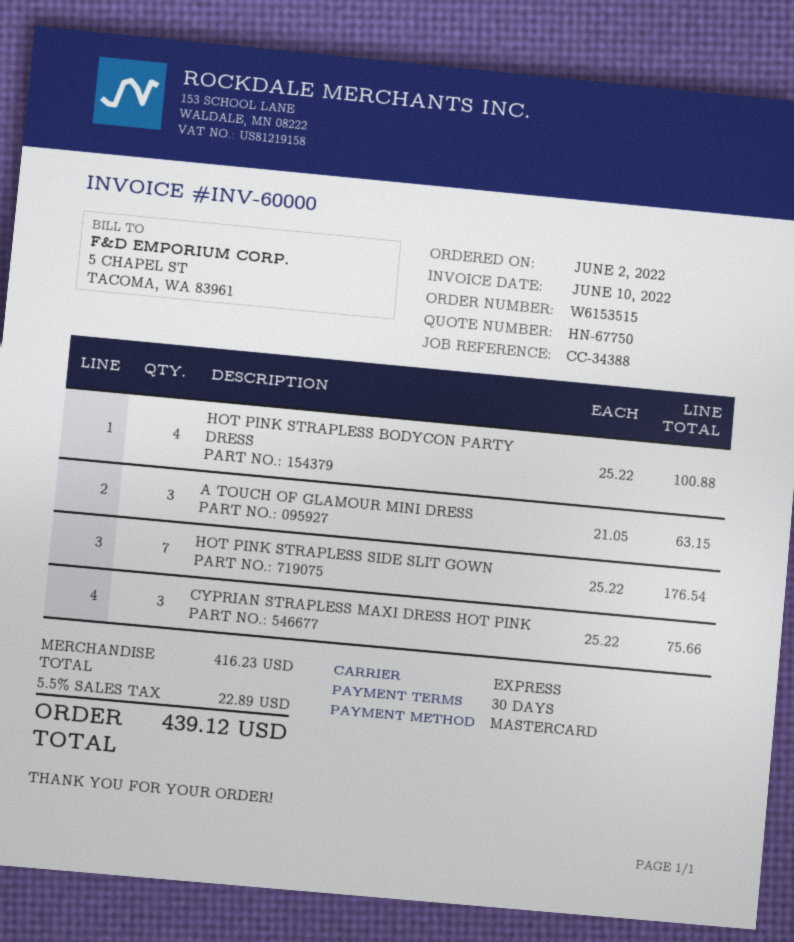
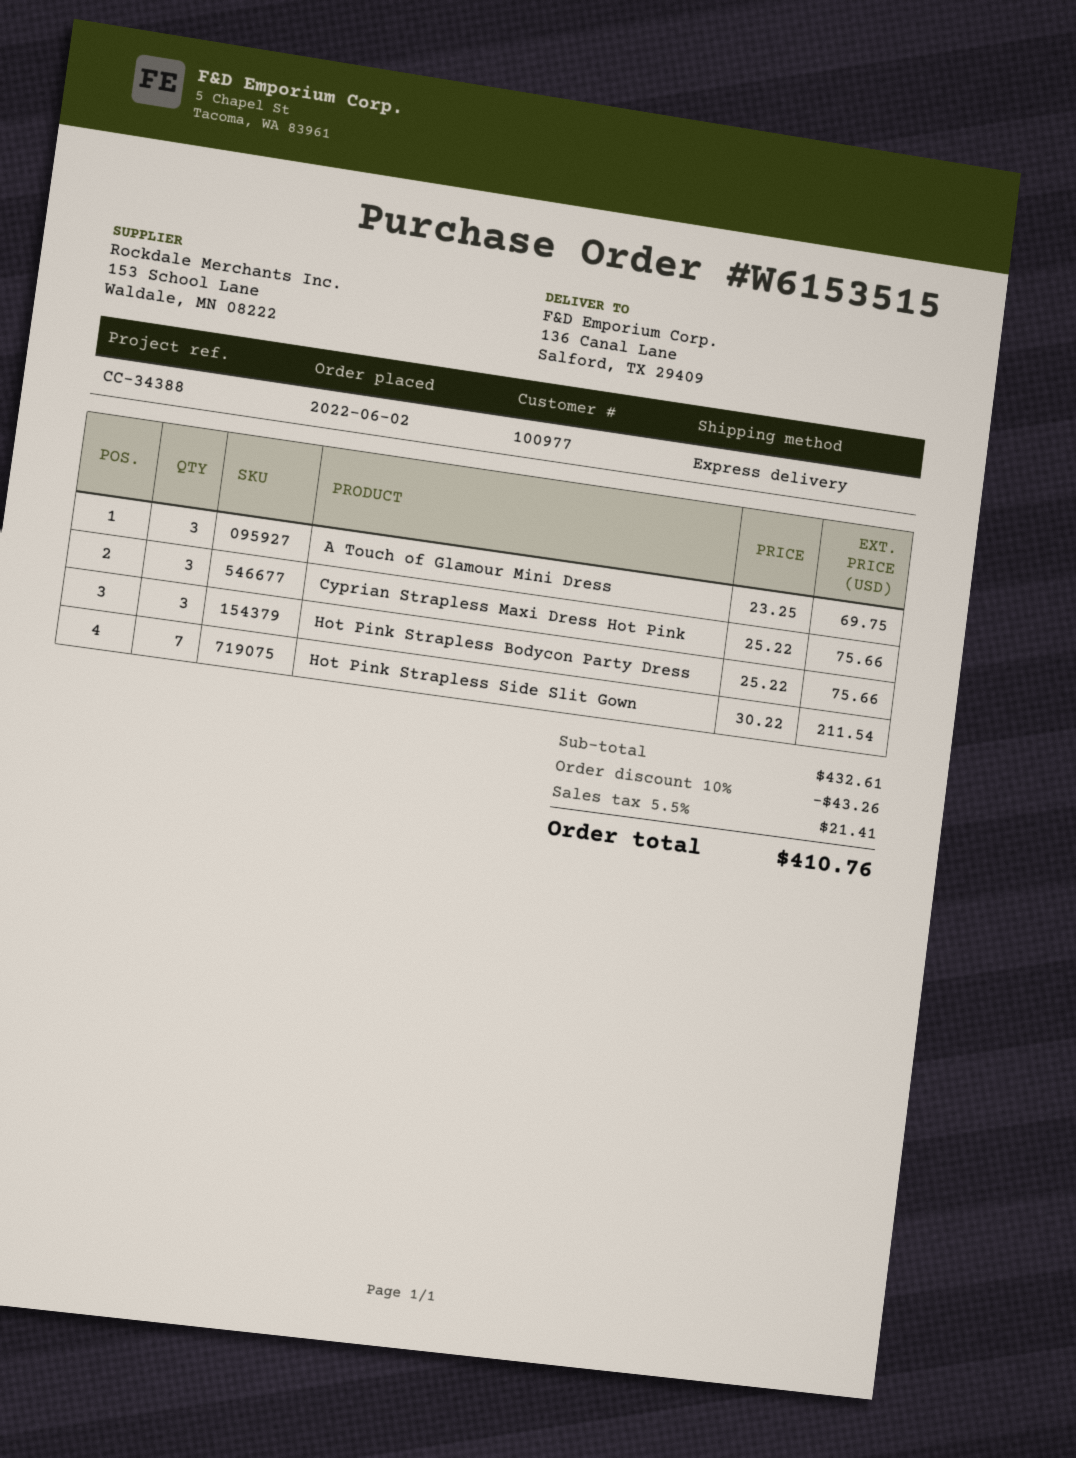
HOT PINK STRAPLESS BODYCON PARTY DRESS: 4 x 25.22 = 100.88 -> 3 x 25.22 = 75.66
A TOUCH OF GLAMOUR MINI DRESS: 3 x 21.05 = 63.15 -> 3 x 23.25 = 69.75
HOT PINK STRAPLESS SIDE SLIT GOWN: 7 x 25.22 = 176.54 -> 7 x 30.22 = 211.54
subtotal: 416.23 -> 432.61
discount: none -> 10% = 43.26
tax: 5.5% = 22.89 -> 5.5% = 21.41
total: 439.12 -> 410.76

